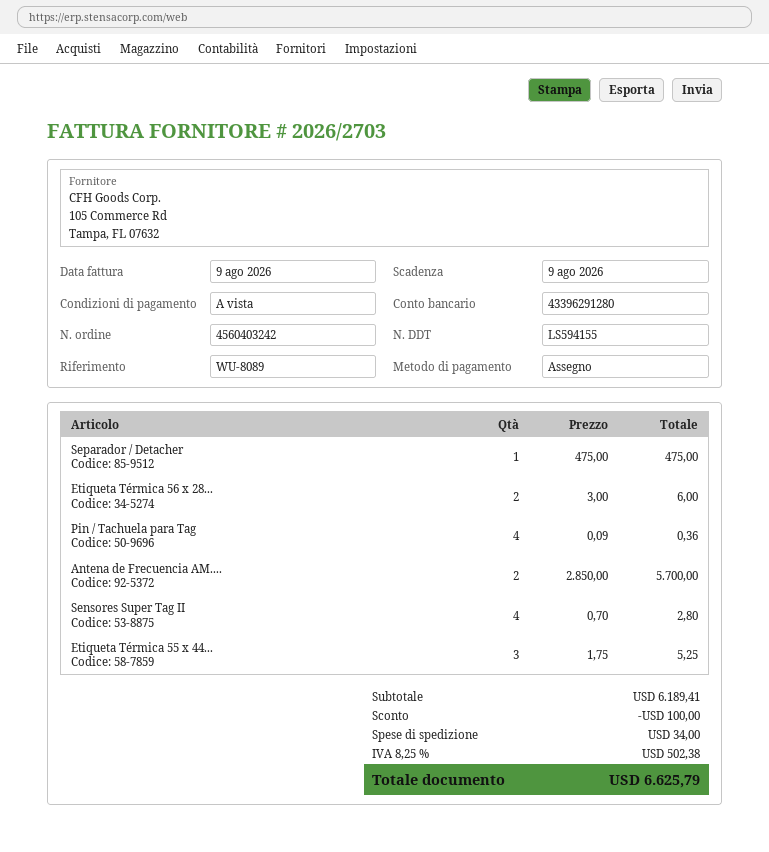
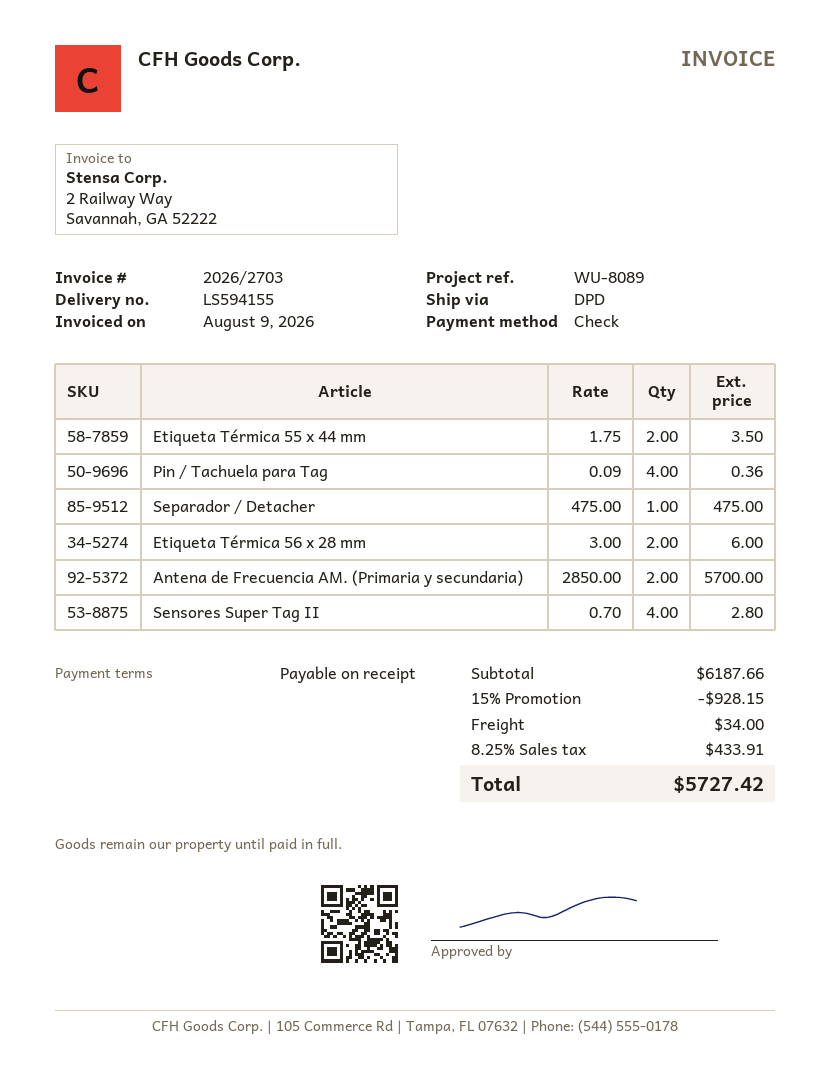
Etiqueta Térmica 55 x 44...: 3 x 1.75 = 5.25 -> 2 x 1.75 = 3.50
subtotal: 6189.41 -> 6187.66
discount: 100.00 -> 928.15
tax: 8.25% = 502.38 -> 8.25% = 433.91
total: 6625.79 -> 5727.42

